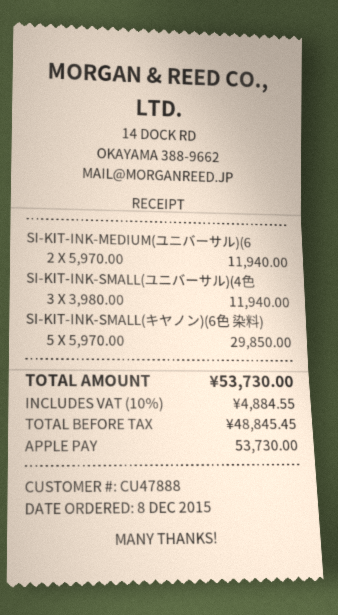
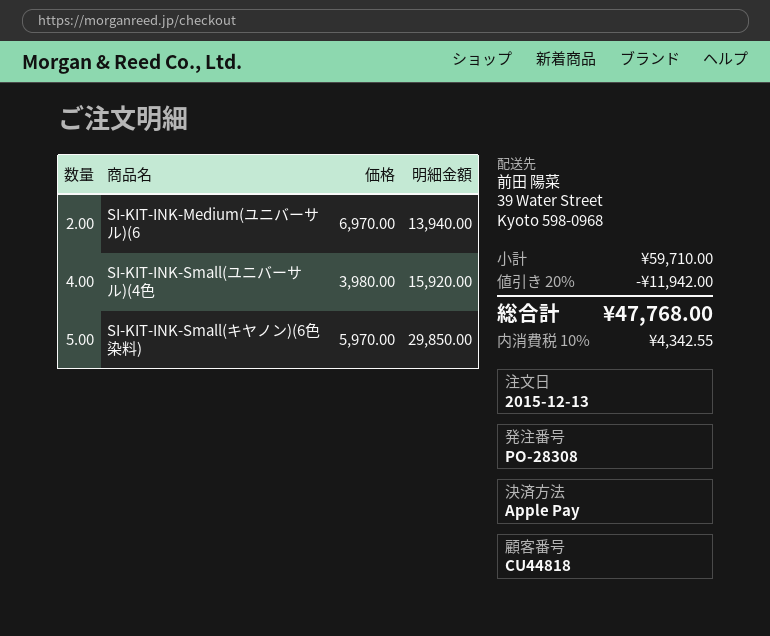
order date: 2015-12-08 -> 2015-12-13
customer number: CU47888 -> CU44818
SI-KIT-INK-MEDIUM(ユニバーサル)(6: 2 x 5970.00 = 11940.00 -> 2 x 6970.00 = 13940.00
SI-KIT-INK-SMALL(ユニバーサル)(4色: 3 x 3980.00 = 11940.00 -> 4 x 3980.00 = 15920.00
discount: none -> 20% = 11942.00
tax: 10% = 4884.55 -> 10% = 4342.55
total: 53730.00 -> 47768.00

